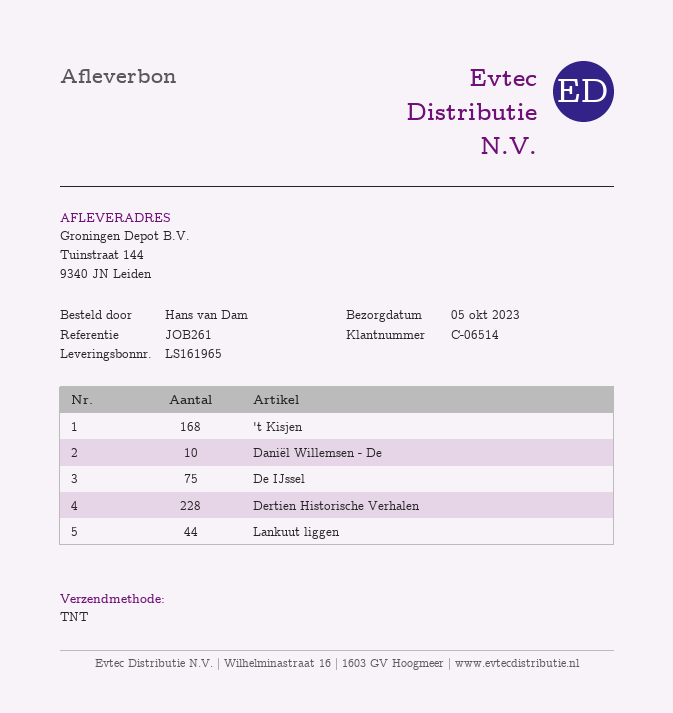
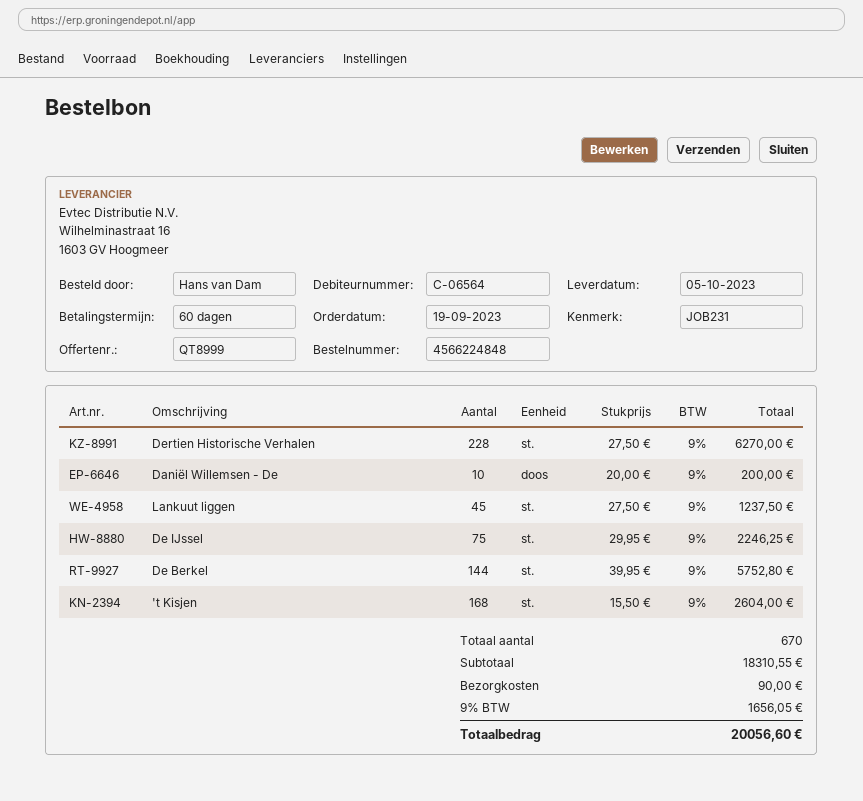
customer number: C-06514 -> C-06564
reference: JOB261 -> JOB231
Lankuut liggen: 44 -> 45
De Berkel: none -> 144

